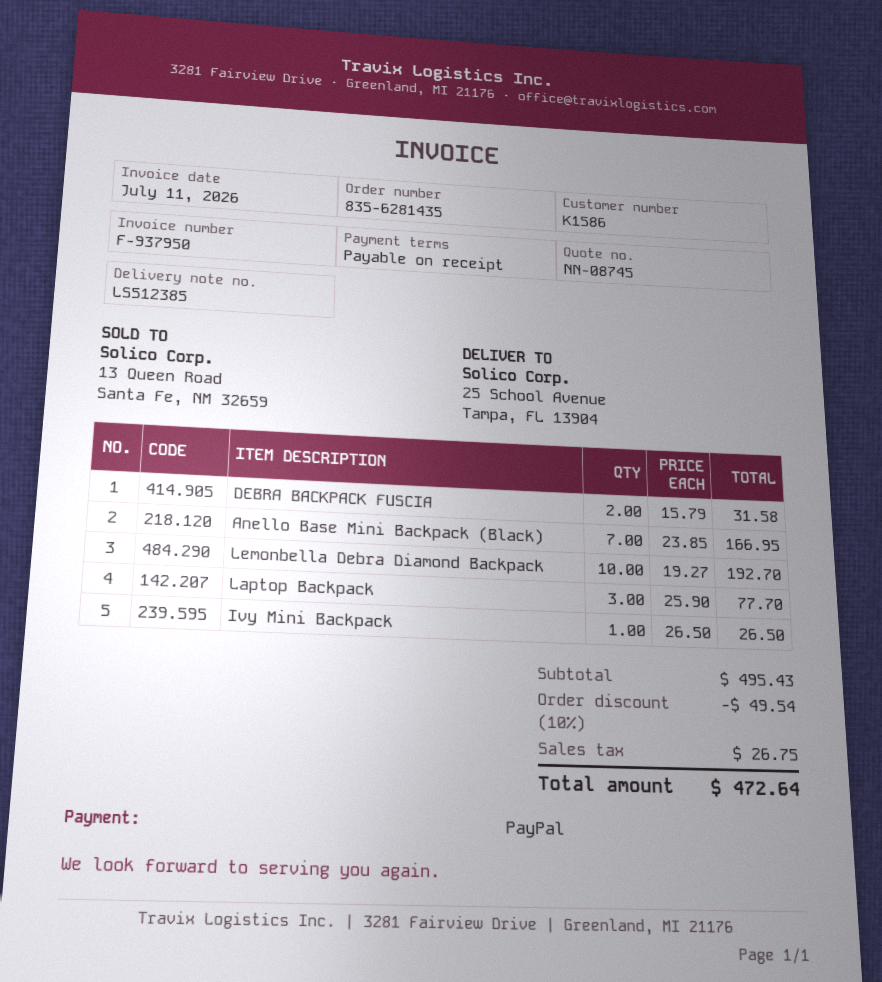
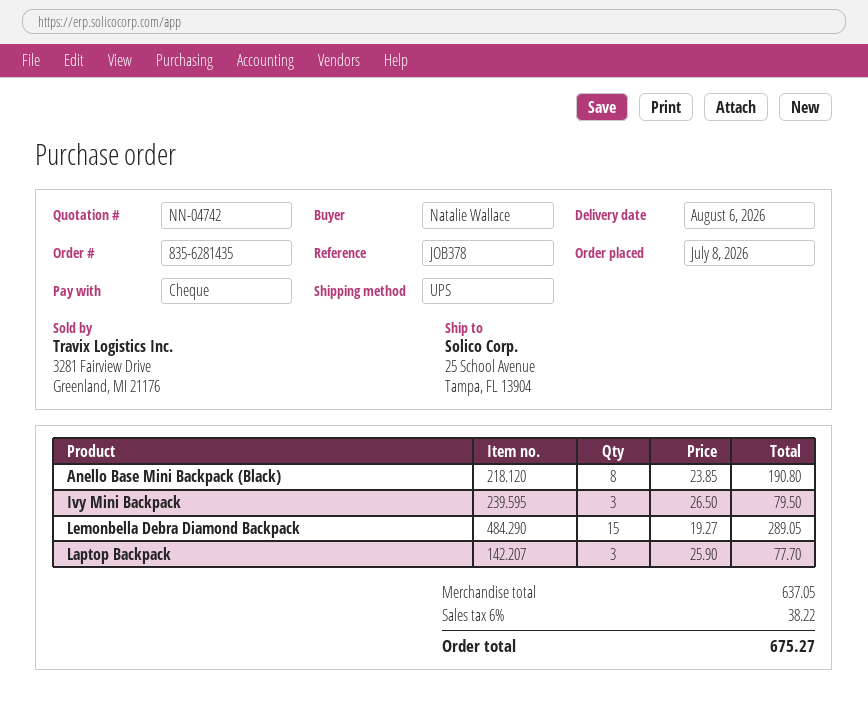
quote number: NN-08745 -> NN-04742
payment method: PayPal -> cheque
DEBRA BACKPACK FUSCIA: 2 x 15.79 = 31.58 -> none
Anello Base Mini Backpack (Black): 7 x 23.85 = 166.95 -> 8 x 23.85 = 190.80
Lemonbella Debra Diamond Backpack: 10 x 19.27 = 192.70 -> 15 x 19.27 = 289.05
Ivy Mini Backpack: 1 x 26.50 = 26.50 -> 3 x 26.50 = 79.50
subtotal: 495.43 -> 637.05
discount: 10% = 49.54 -> none
tax: 26.75 -> 38.22
total: 472.64 -> 675.27

